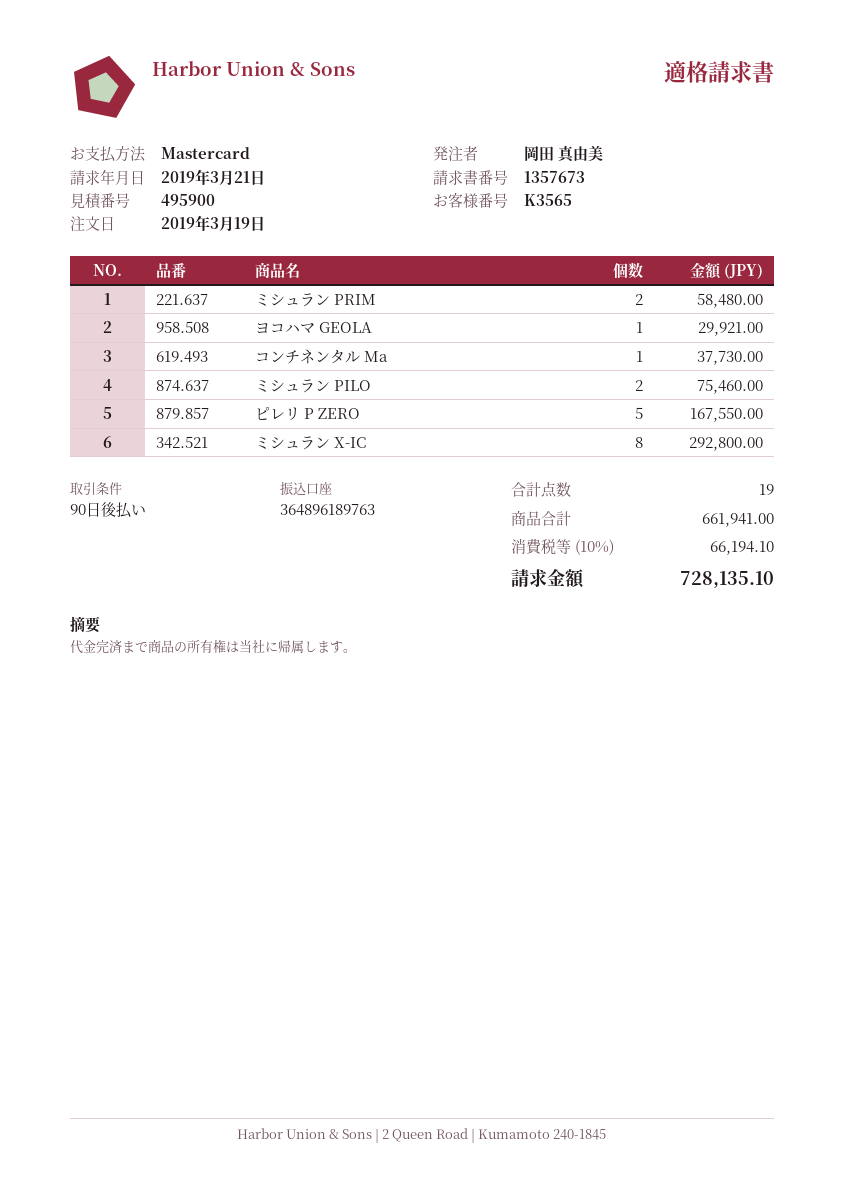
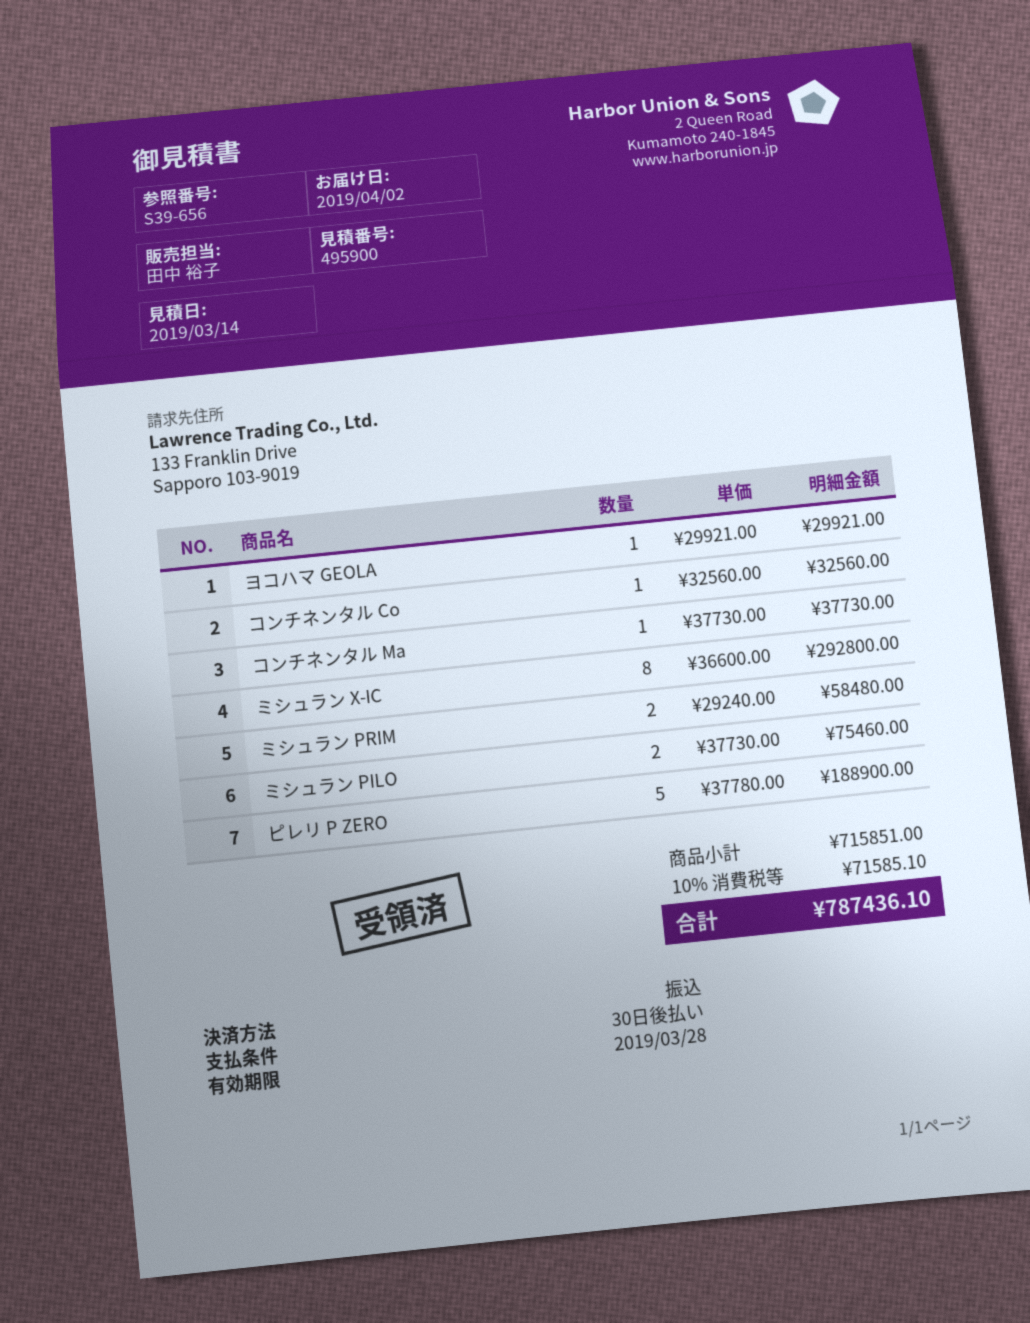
payment terms: 90 days -> 30 days
payment method: Mastercard -> bank transfer
ピレリ P ZERO: 5 for 167550.00 -> 5 for 188900.00
コンチネンタル Co: none -> 1 for 32560.00
subtotal: 661941.00 -> 715851.00
tax: 10% = 66194.10 -> 10% = 71585.10
total: 728135.10 -> 787436.10

